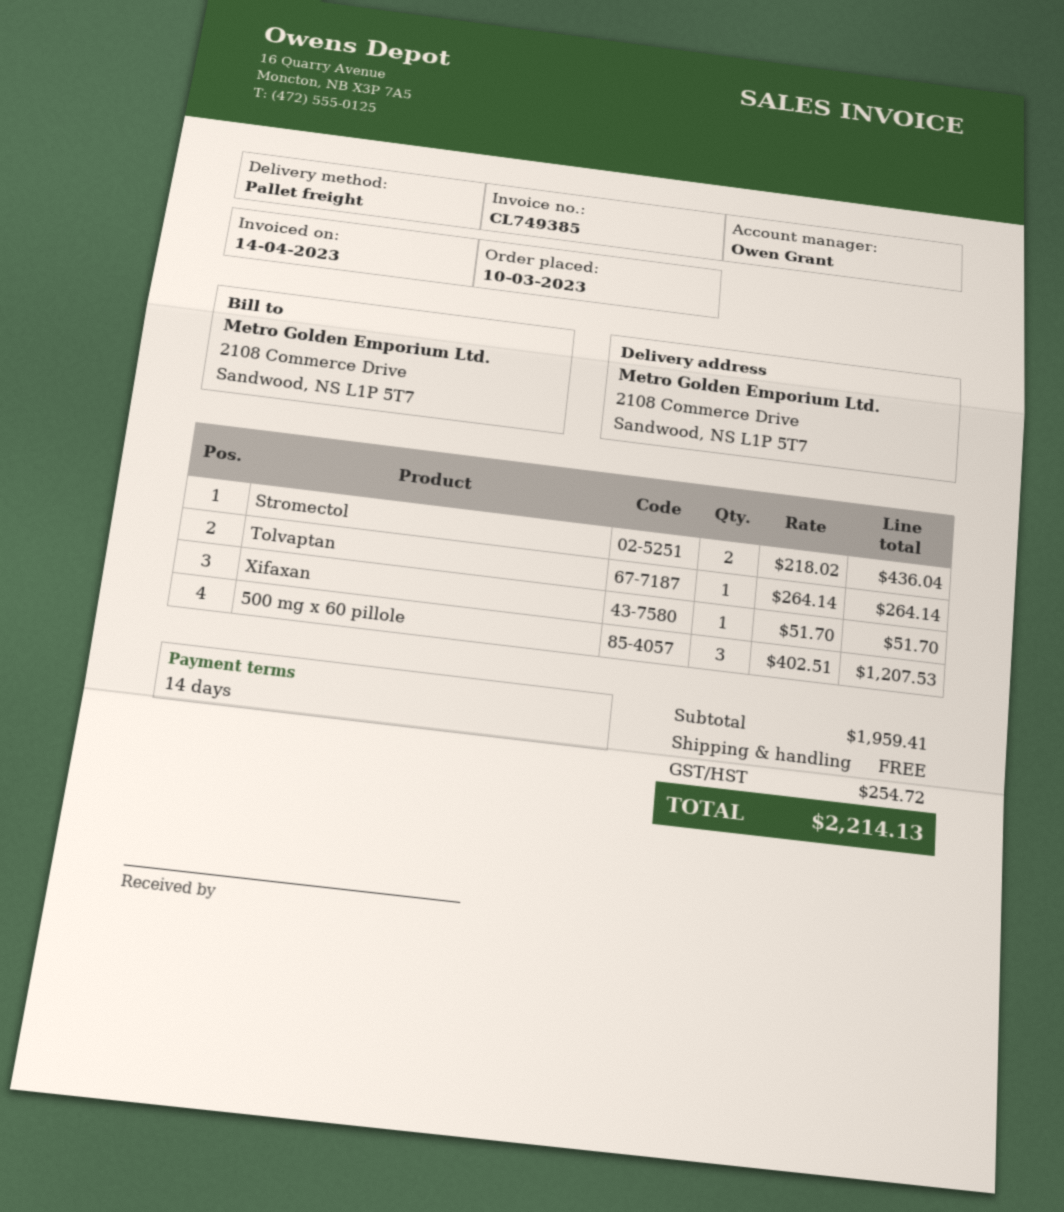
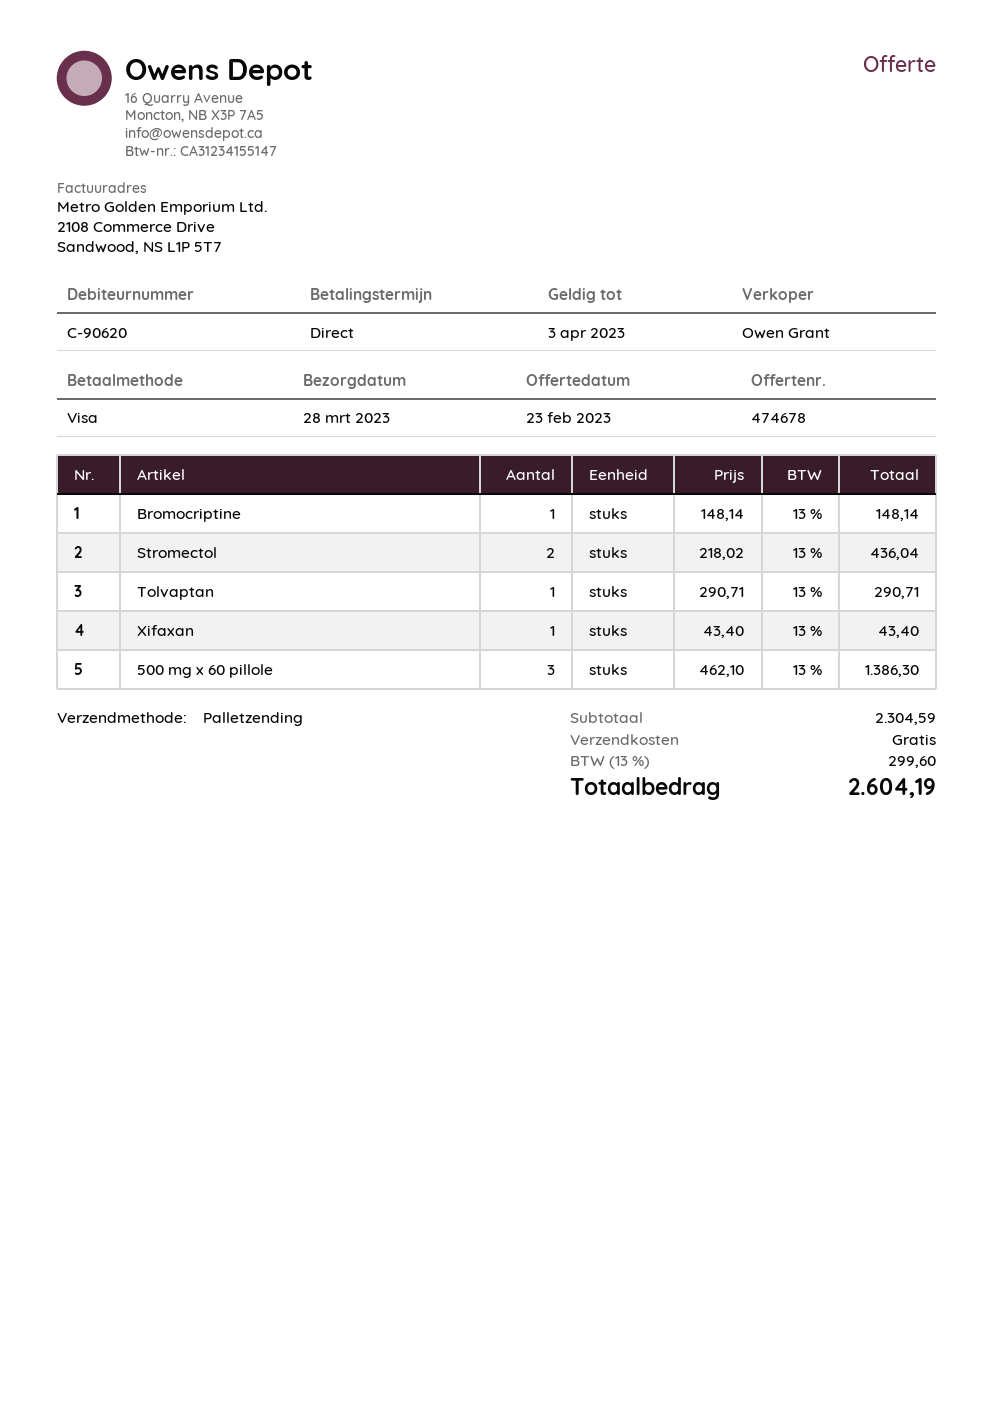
payment terms: 14 days -> on receipt
Tolvaptan: 1 x 264.14 = 264.14 -> 1 x 290.71 = 290.71
Xifaxan: 1 x 51.70 = 51.70 -> 1 x 43.40 = 43.40
500 mg x 60 pillole: 3 x 402.51 = 1207.53 -> 3 x 462.10 = 1386.30
Bromocriptine: none -> 1 x 148.14 = 148.14
subtotal: 1959.41 -> 2304.59
tax: 254.72 -> 299.60
total: 2214.13 -> 2604.19

